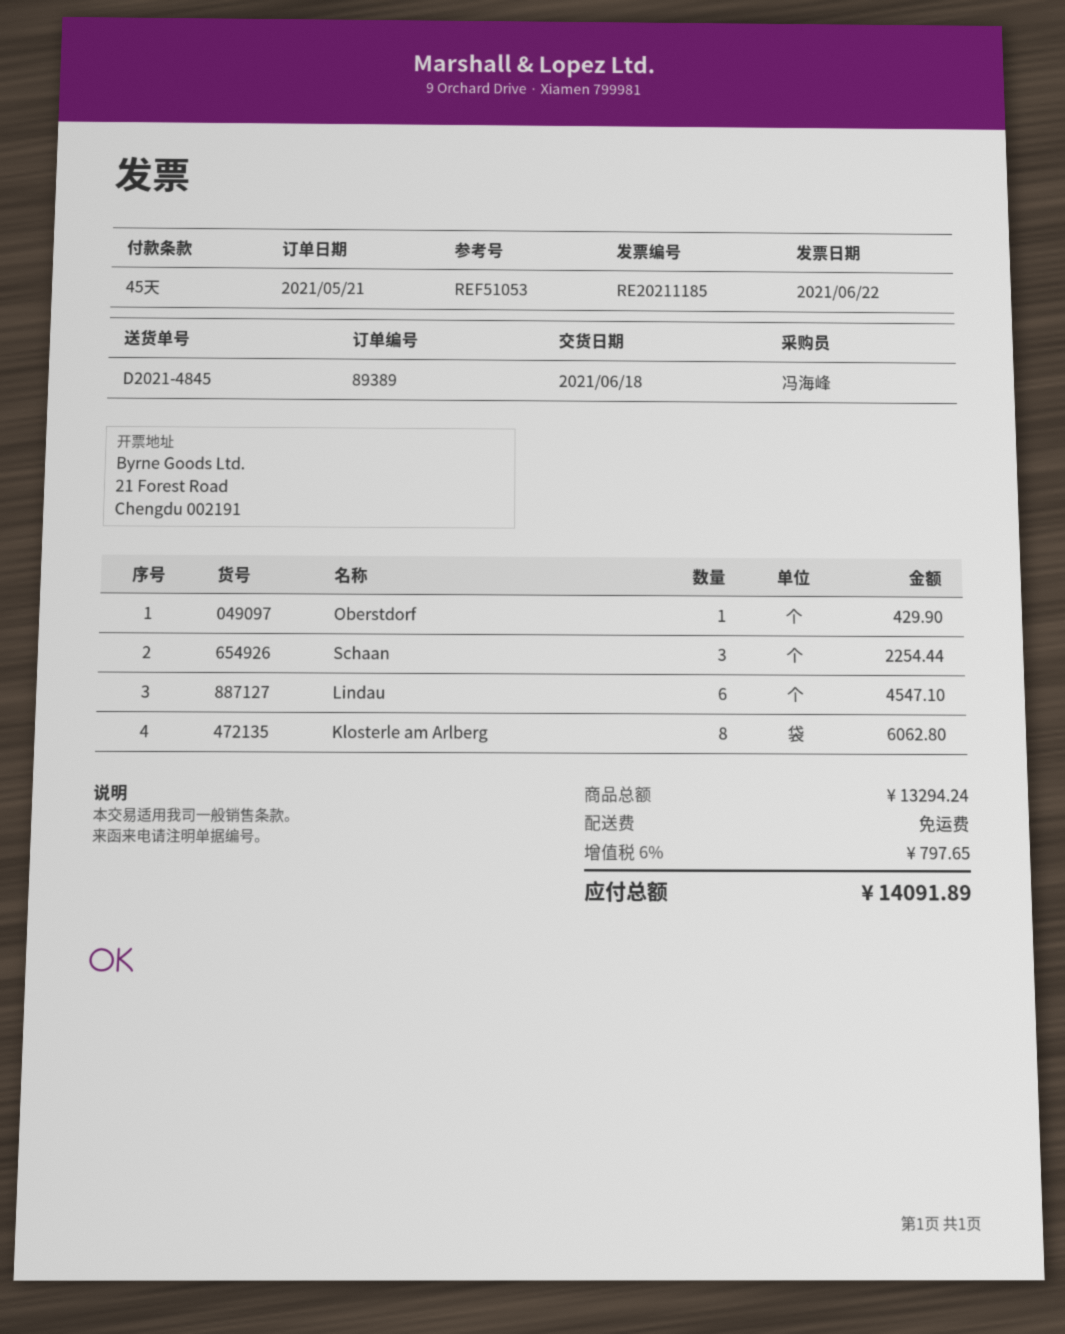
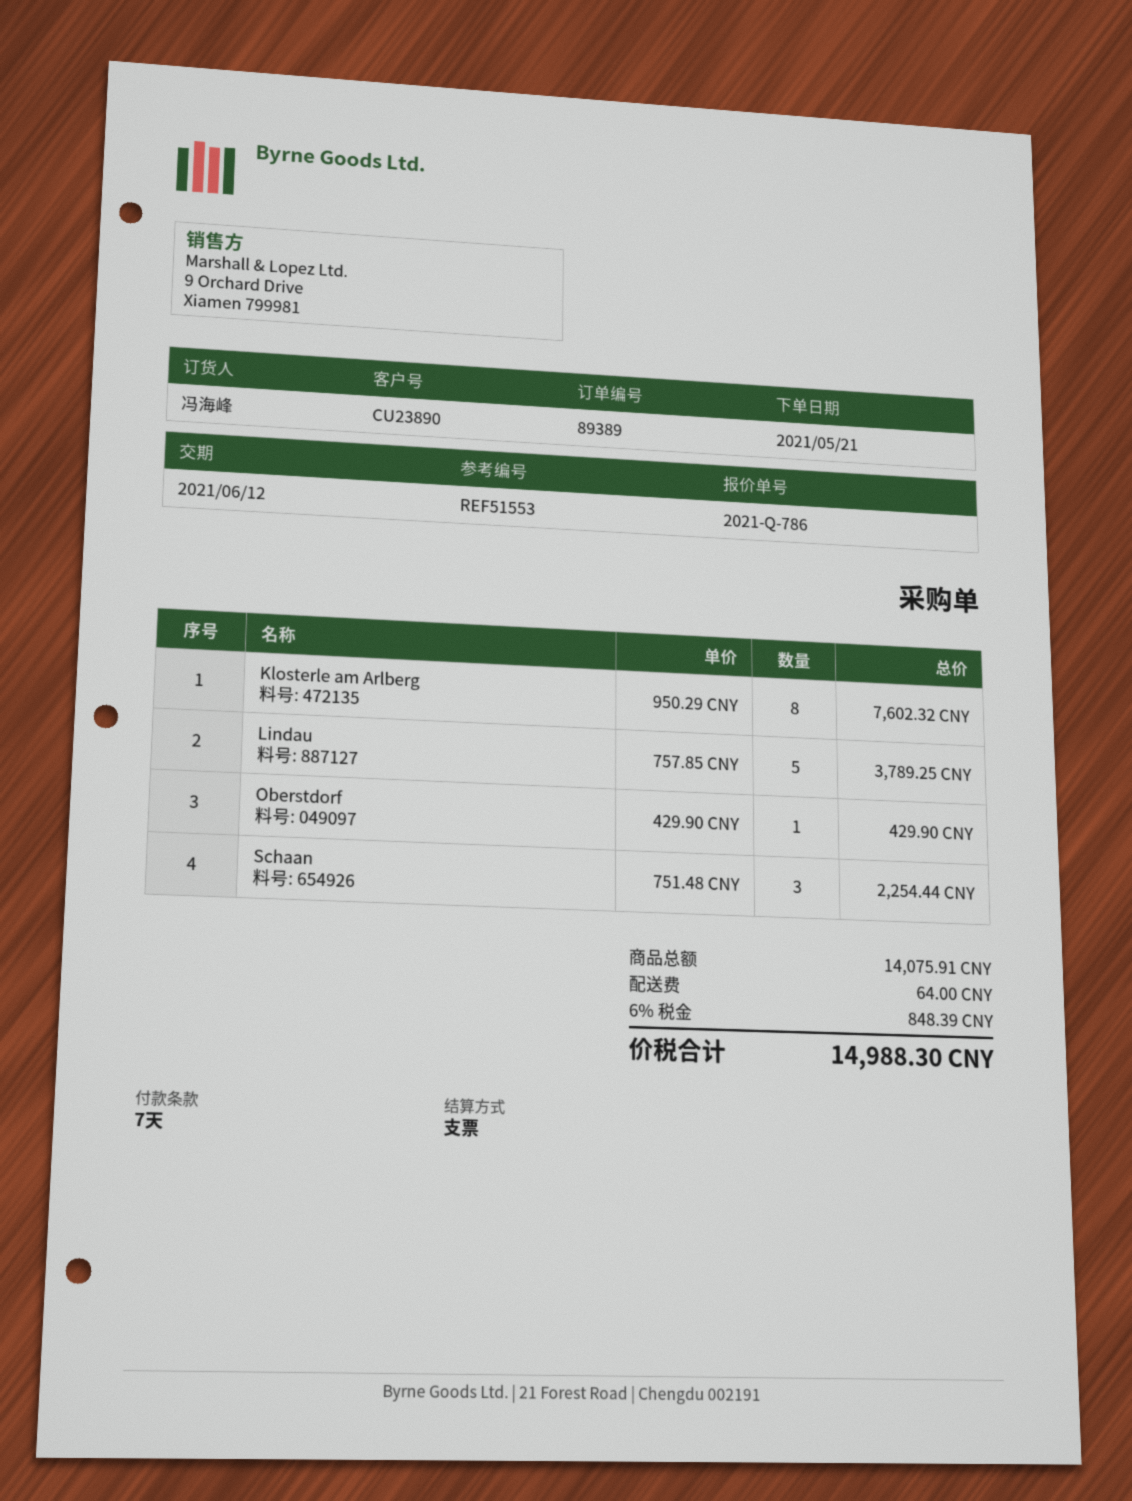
delivery date: 2021-06-18 -> 2021-06-12
payment terms: 45 days -> 7 days
reference: REF51053 -> REF51553
Lindau: 6 for 4547.10 -> 5 for 3789.25
Klosterle am Arlberg: 8 for 6062.80 -> 8 for 7602.32
subtotal: 13294.24 -> 14075.91
shipping: 0.00 -> 64.00
tax: 6% = 797.65 -> 6% = 848.39
total: 14091.89 -> 14988.30

